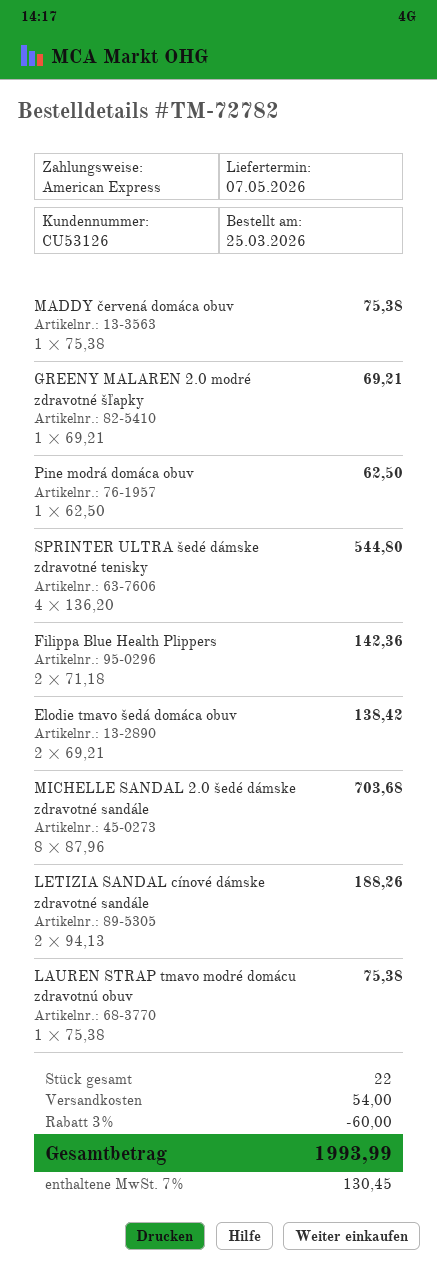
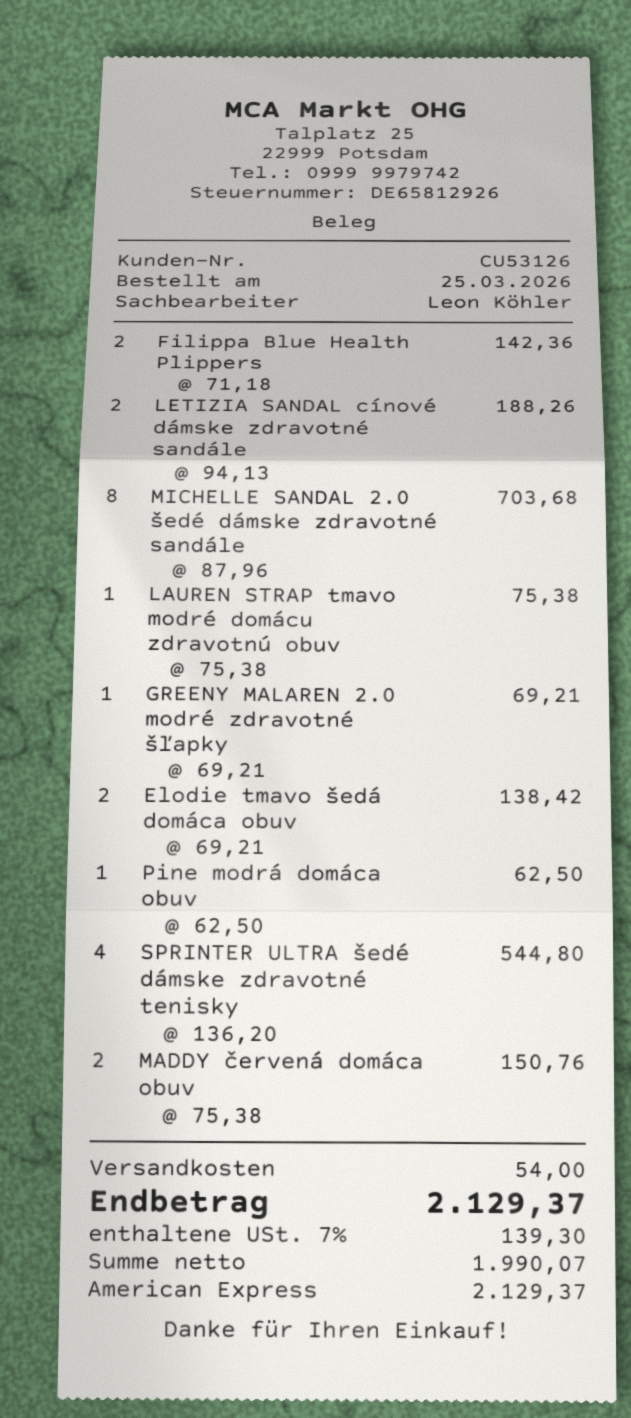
MADDY červená domáca obuv: 1 x 75.38 = 75.38 -> 2 x 75.38 = 150.76
discount: 3% = 60.00 -> none
tax: 7% = 130.45 -> 7% = 139.30
total: 1993.99 -> 2129.37

